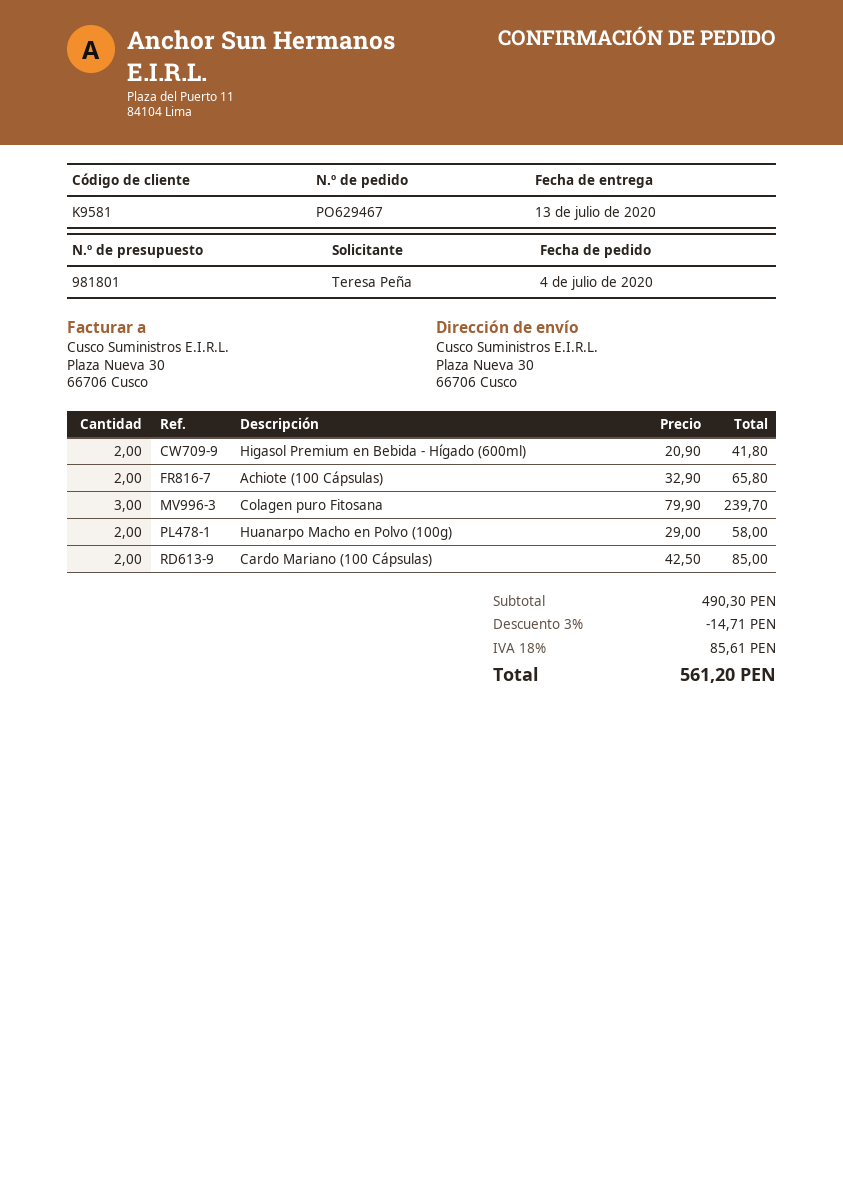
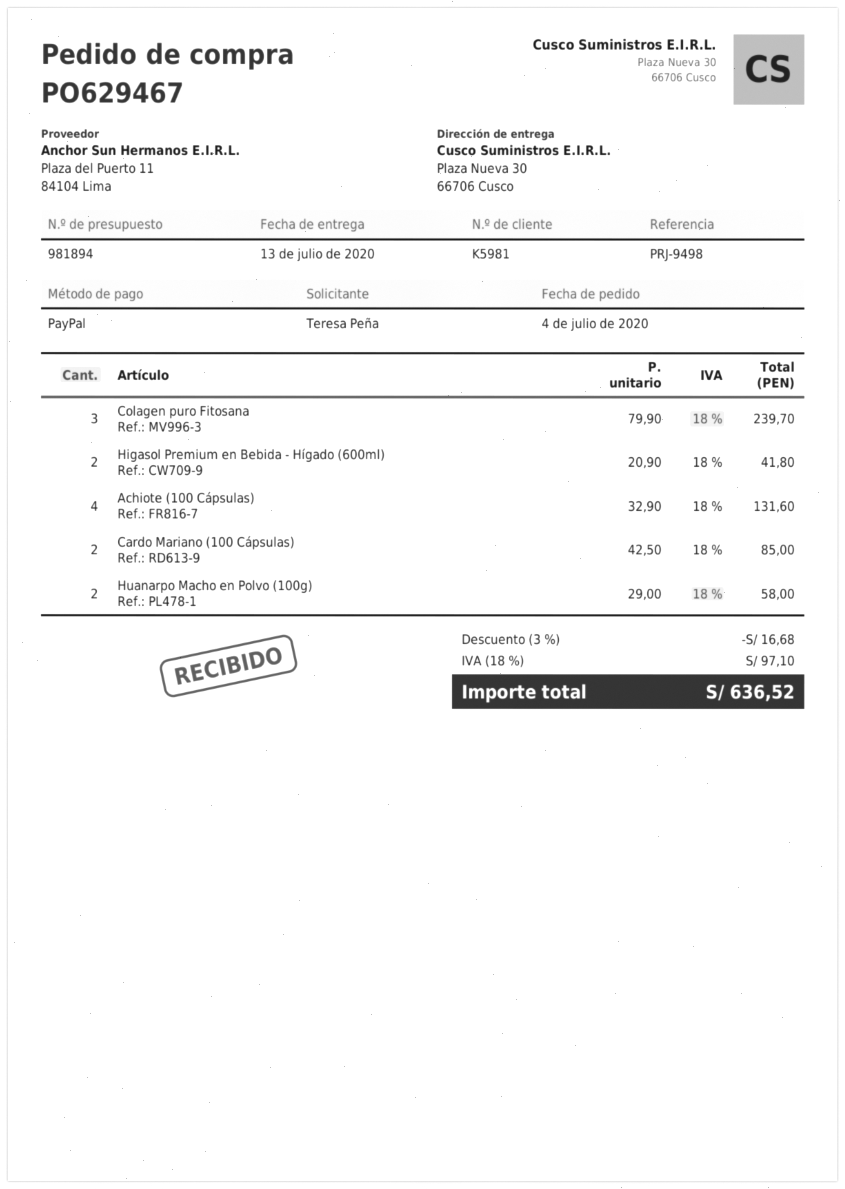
quote number: 981801 -> 981894
customer number: K9581 -> K5981
Achiote (100 Cápsulas): 2 x 32.90 = 65.80 -> 4 x 32.90 = 131.60
discount: 3% = 14.71 -> 3% = 16.68
tax: 18% = 85.61 -> 18% = 97.10
total: 561.20 -> 636.52

